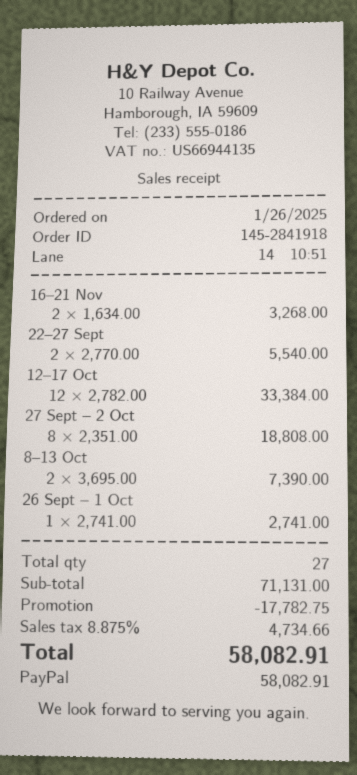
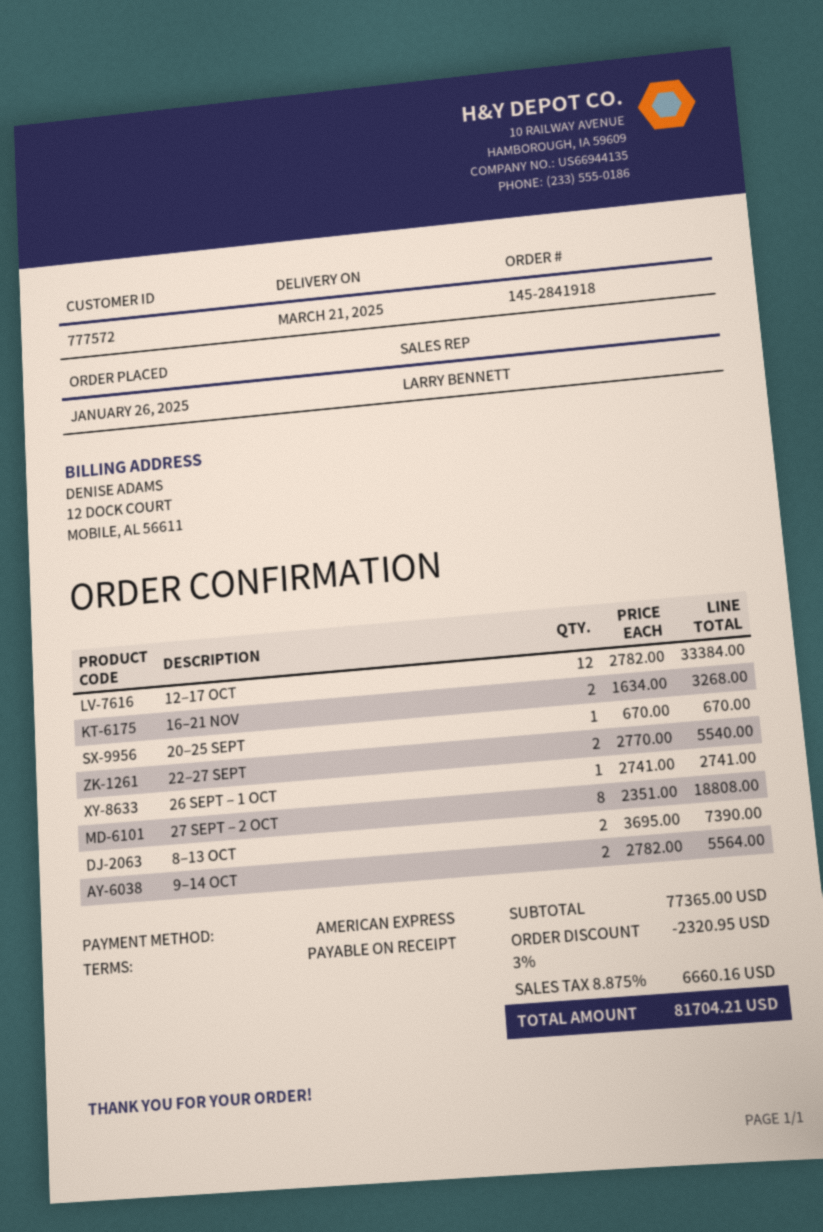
payment method: PayPal -> American Express
20–25 SEPT: none -> 1 x 670.00 = 670.00
9–14 OCT: none -> 2 x 2782.00 = 5564.00
subtotal: 71131.00 -> 77365.00
discount: 17782.75 -> 2320.95
tax: 8.875% = 4734.66 -> 8.875% = 6660.16
total: 58082.91 -> 81704.21

